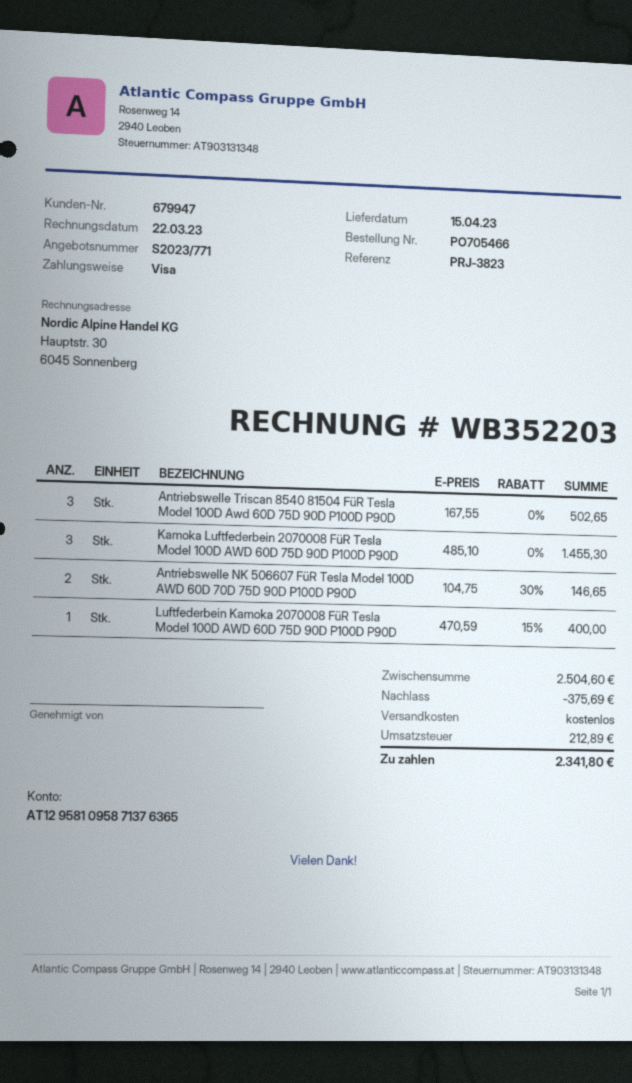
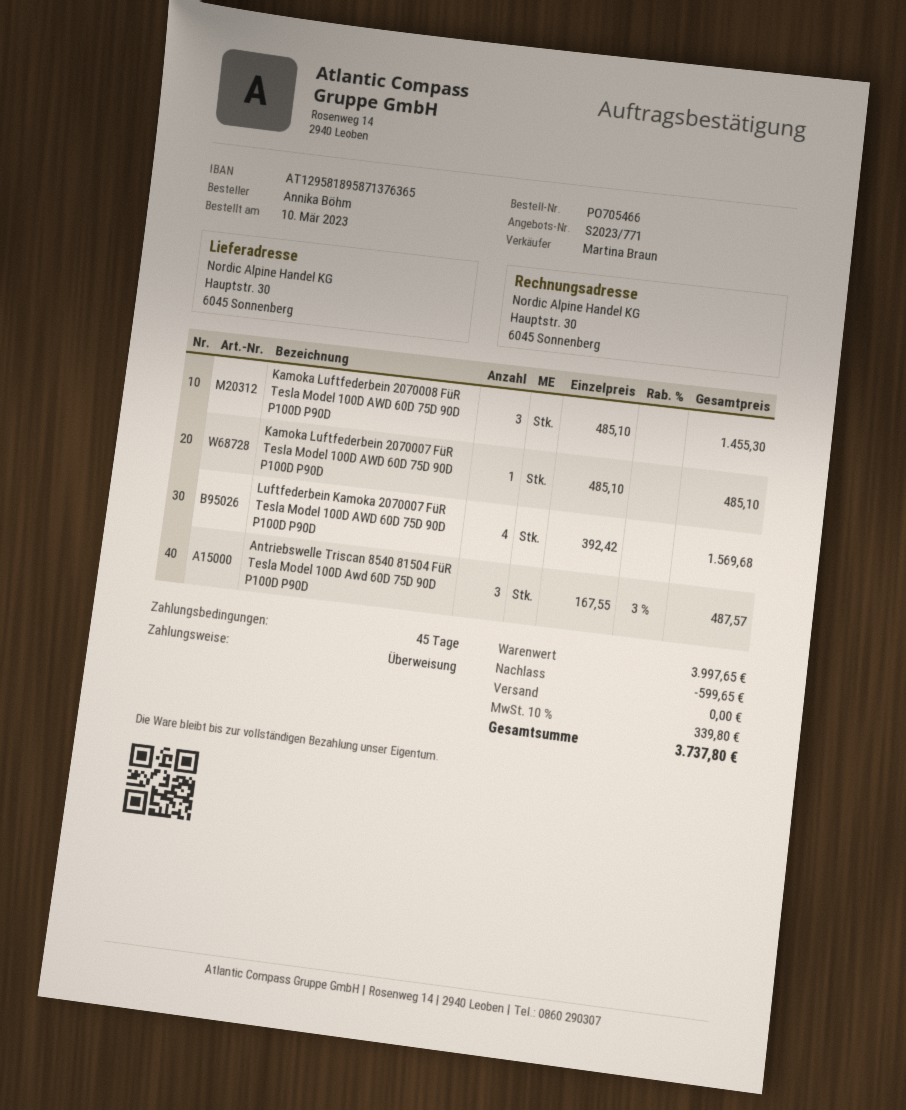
payment method: Visa -> bank transfer
bank account: AT129581095871376365 -> AT129581895871376365
Antriebswelle Triscan 8540 81504 FüR Tesla Model 100D Awd 60D 75D 90D P100D P90D: 3 x 167.55 = 502.65 -> 3 x 167.55 - 3% = 487.57
Antriebswelle NK 506607 FüR Tesla Model 100D AWD 60D 70D 75D 90D P100D P90D: 2 x 104.75 - 30% = 146.65 -> none
Luftfederbein Kamoka 2070008 FüR Tesla Model 100D AWD 60D 75D 90D P100D P90D: 1 x 470.59 - 15% = 400.00 -> none
Kamoka Luftfederbein 2070007 FüR Tesla Model 100D AWD 60D 75D 90D P100D P90D: none -> 1 x 485.10 = 485.10
Luftfederbein Kamoka 2070007 FüR Tesla Model 100D AWD 60D 75D 90D P100D P90D: none -> 4 x 392.42 = 1569.68
subtotal: 2504.60 -> 3997.65
discount: 375.69 -> 599.65
tax: 212.89 -> 339.80
total: 2341.80 -> 3737.80

